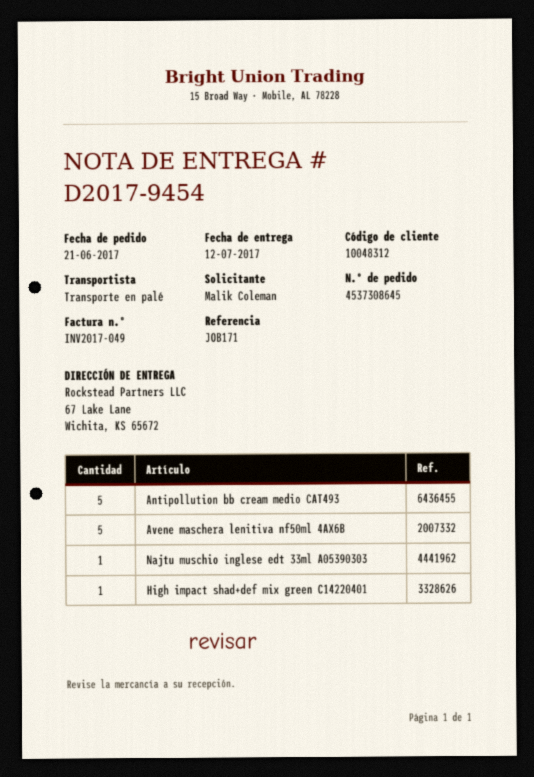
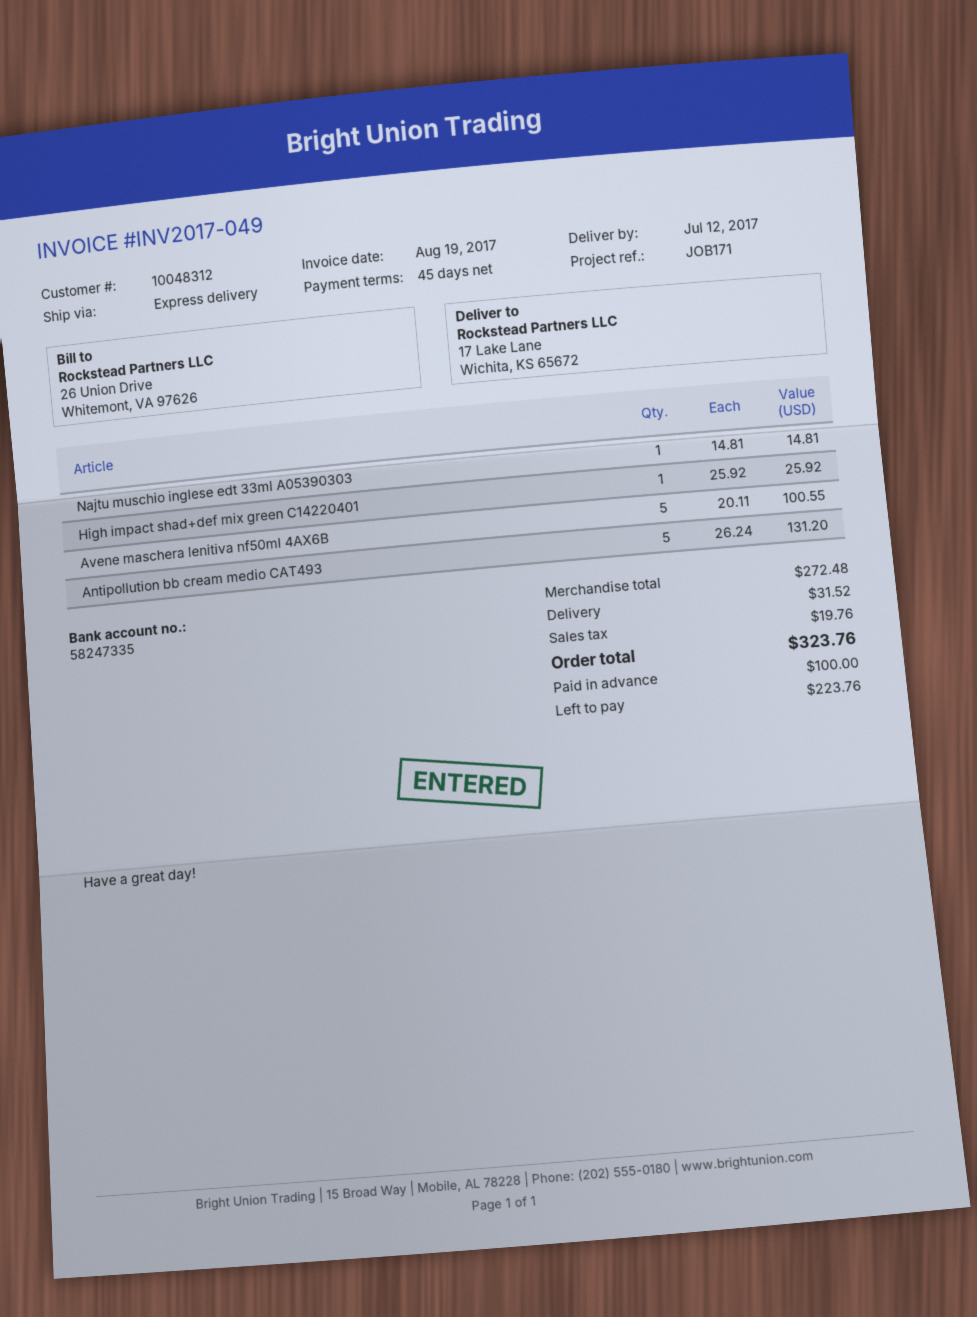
shipping method: pallet freight -> express
ship to: 67 Lake Lane, Wichita, KS 65672 -> 17 Lake Lane, Wichita, KS 65672

